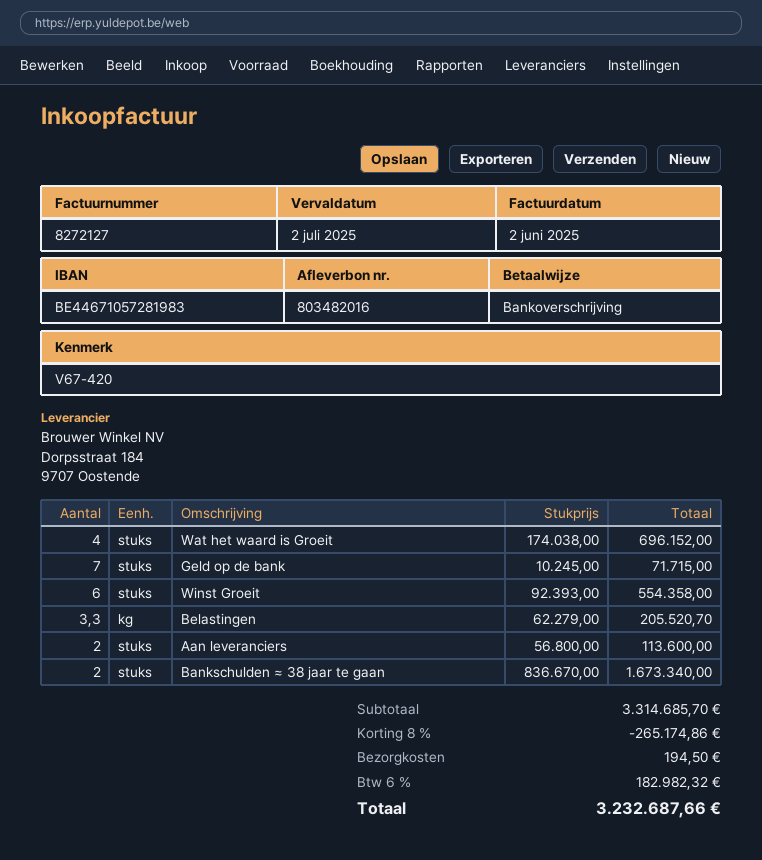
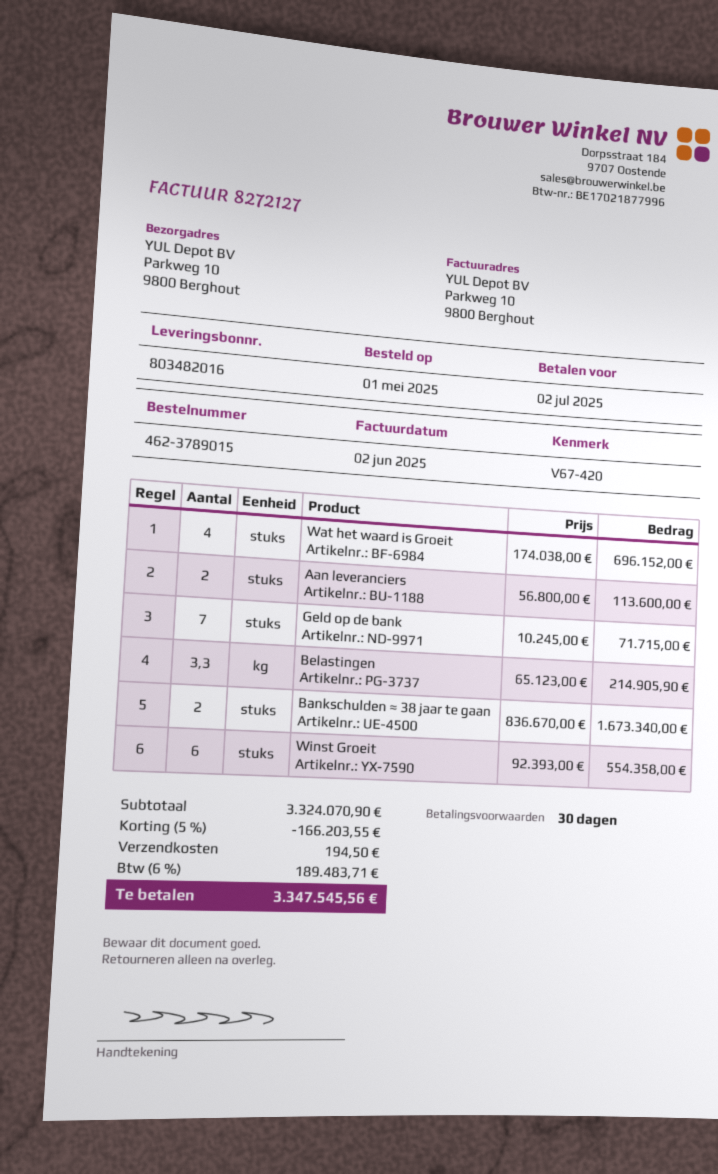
Belastingen: 3.3 x 62279.00 = 205520.70 -> 3.3 x 65123.00 = 214905.90
subtotal: 3314685.70 -> 3324070.90
discount: 8% = 265174.86 -> 5% = 166203.55
tax: 6% = 182982.32 -> 6% = 189483.71
total: 3232687.66 -> 3347545.56

